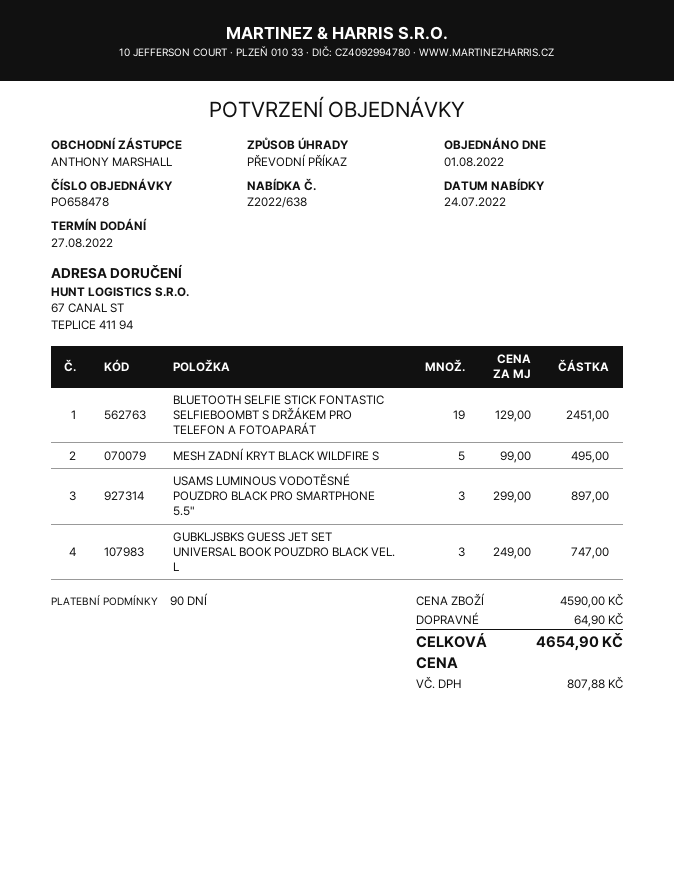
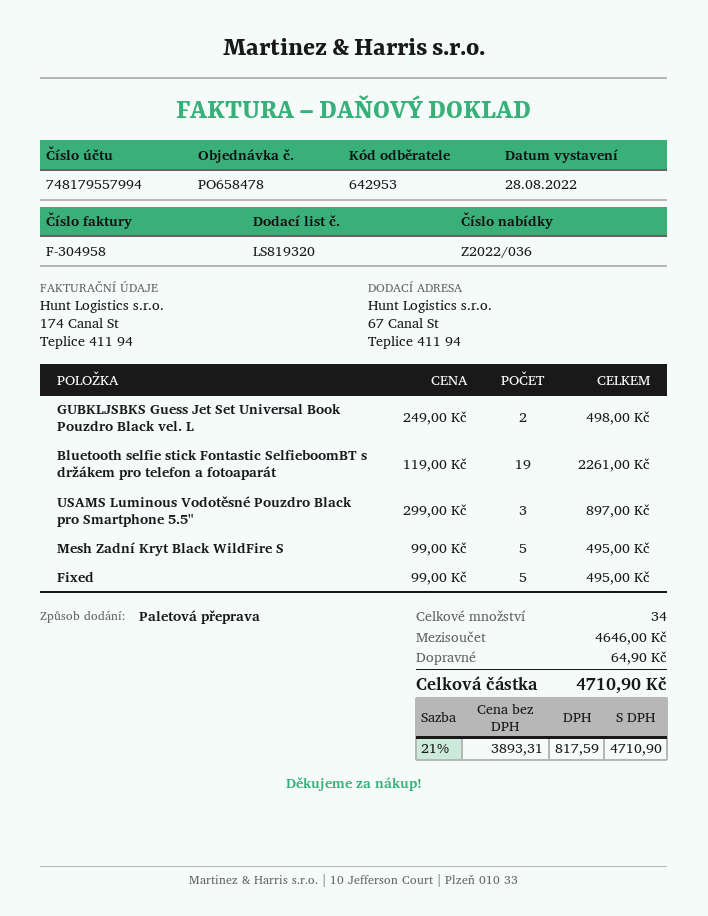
quote number: Z2022/638 -> Z2022/036
BLUETOOTH SELFIE STICK FONTASTIC SELFIEBOOMBT S DRŽÁKEM PRO TELEFON A FOTOAPARÁT: 19 x 129.00 = 2451.00 -> 19 x 119.00 = 2261.00
GUBKLJSBKS GUESS JET SET UNIVERSAL BOOK POUZDRO BLACK VEL. L: 3 x 249.00 = 747.00 -> 2 x 249.00 = 498.00
Fixed: none -> 5 x 99.00 = 495.00
subtotal: 4590.00 -> 4646.00
tax: 807.88 -> 817.59
total: 4654.90 -> 4710.90

